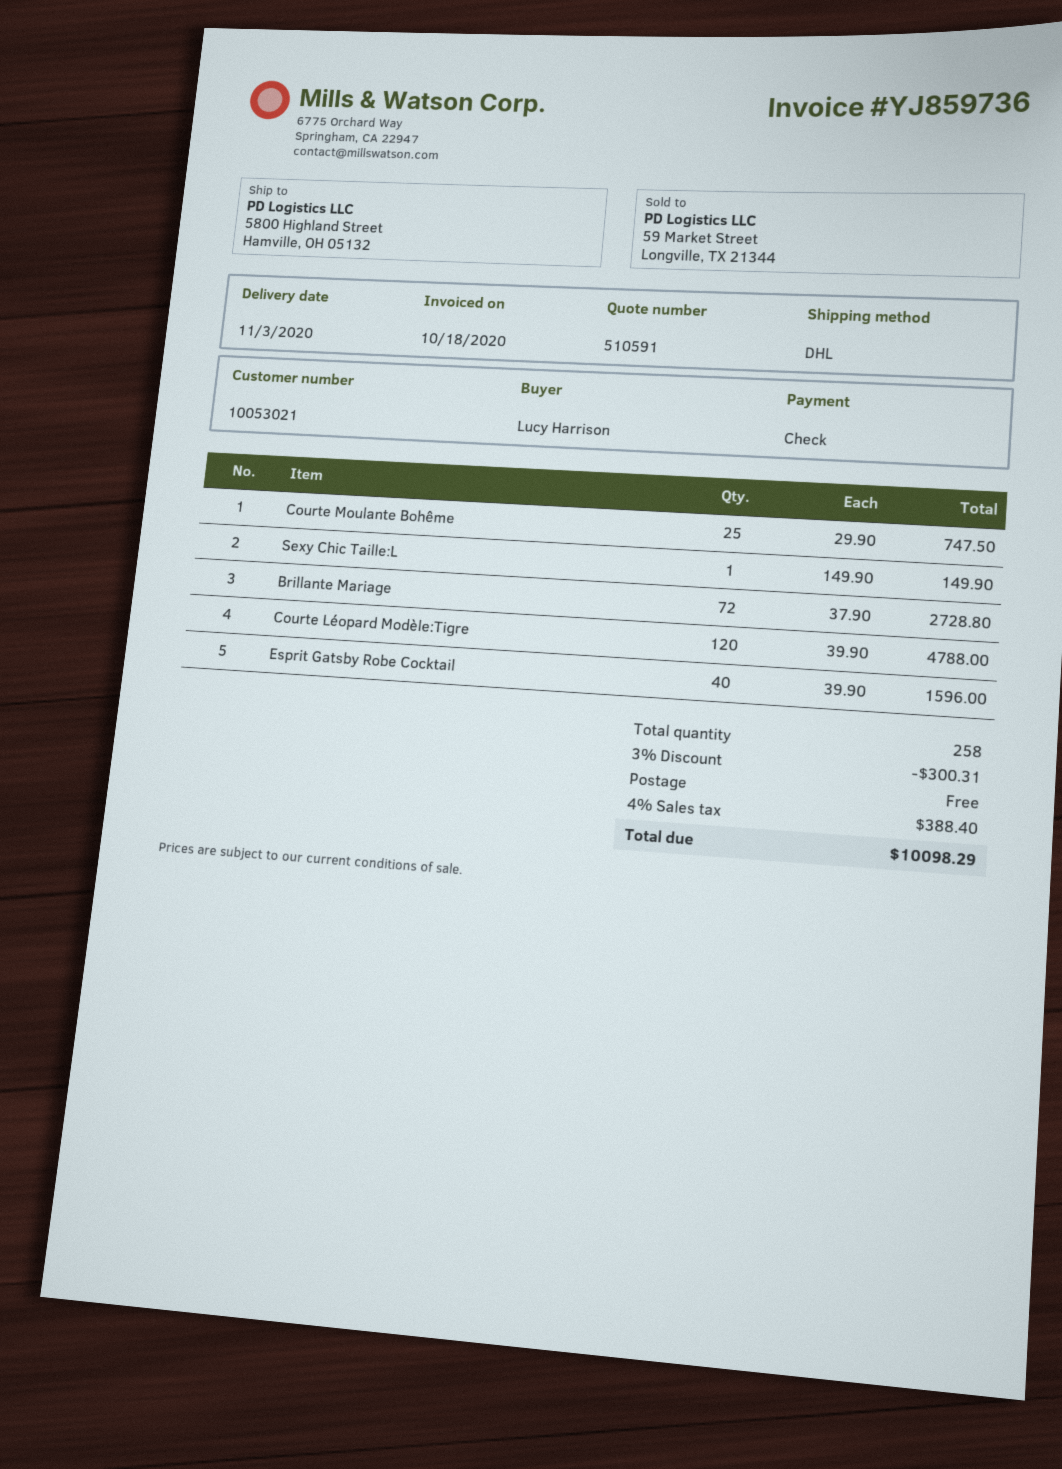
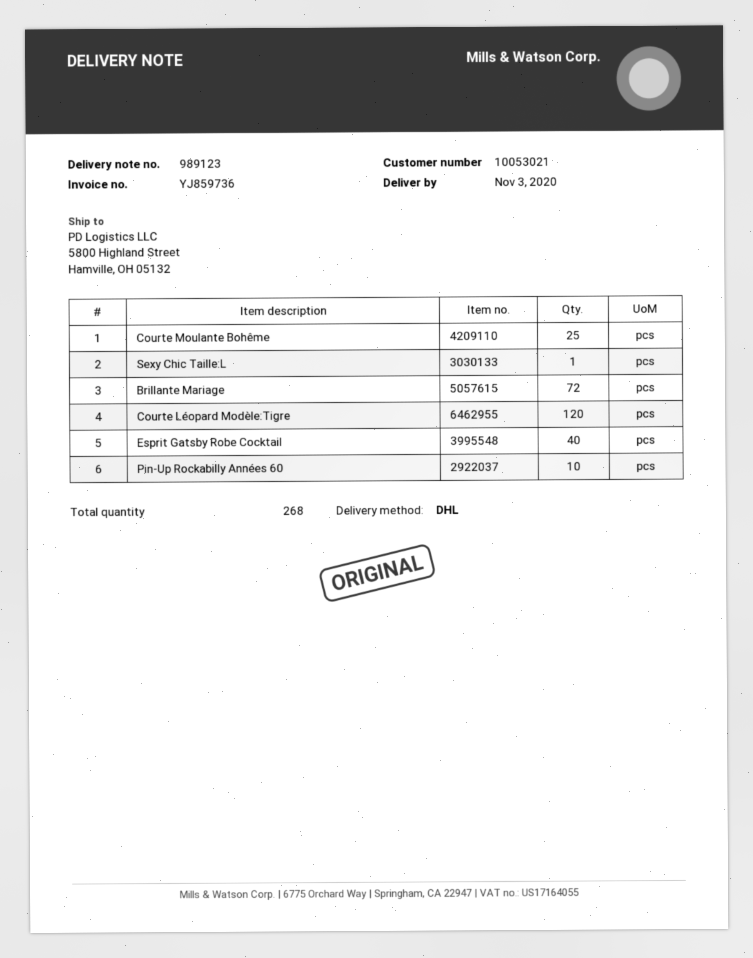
Pin-Up Rockabilly Années 60: none -> 10
total quantity: 258 -> 268

